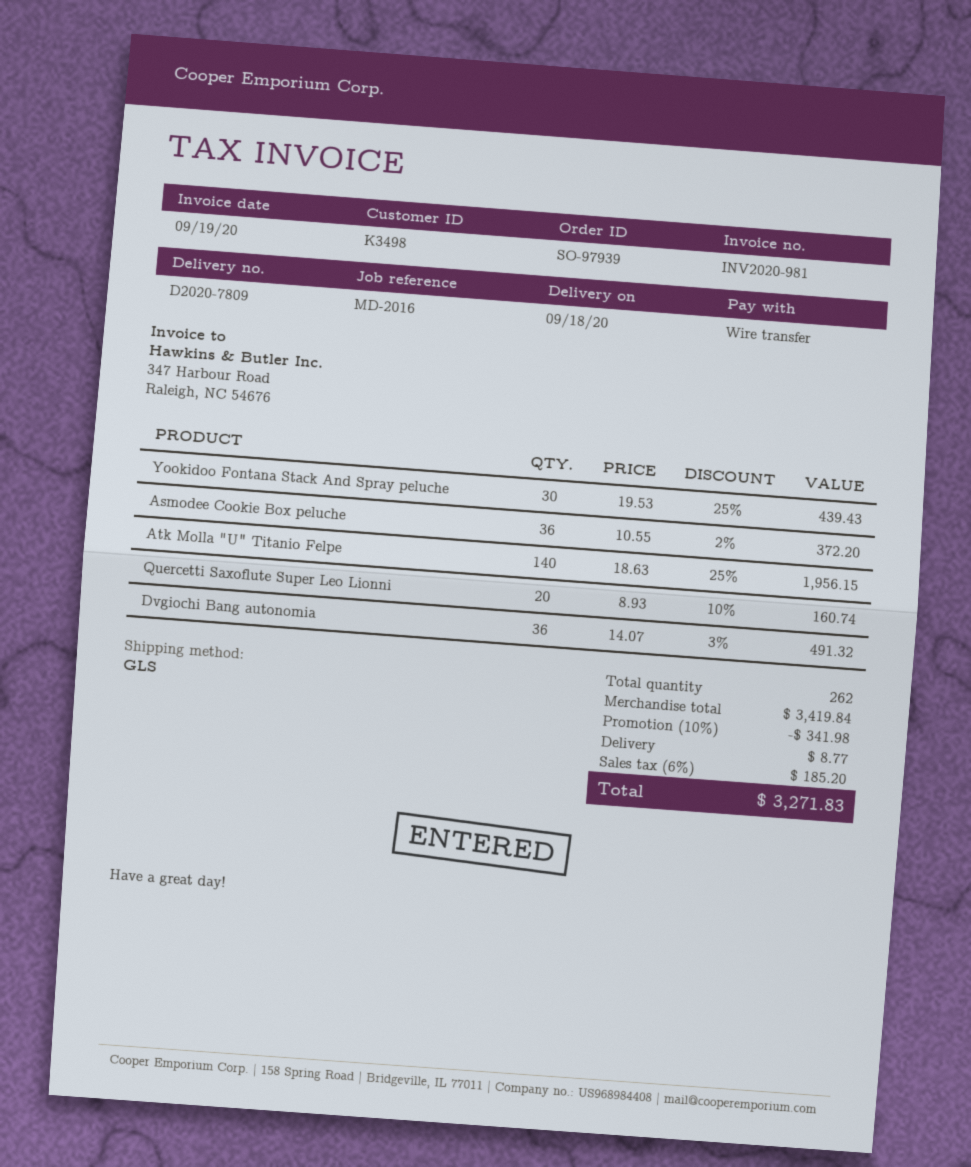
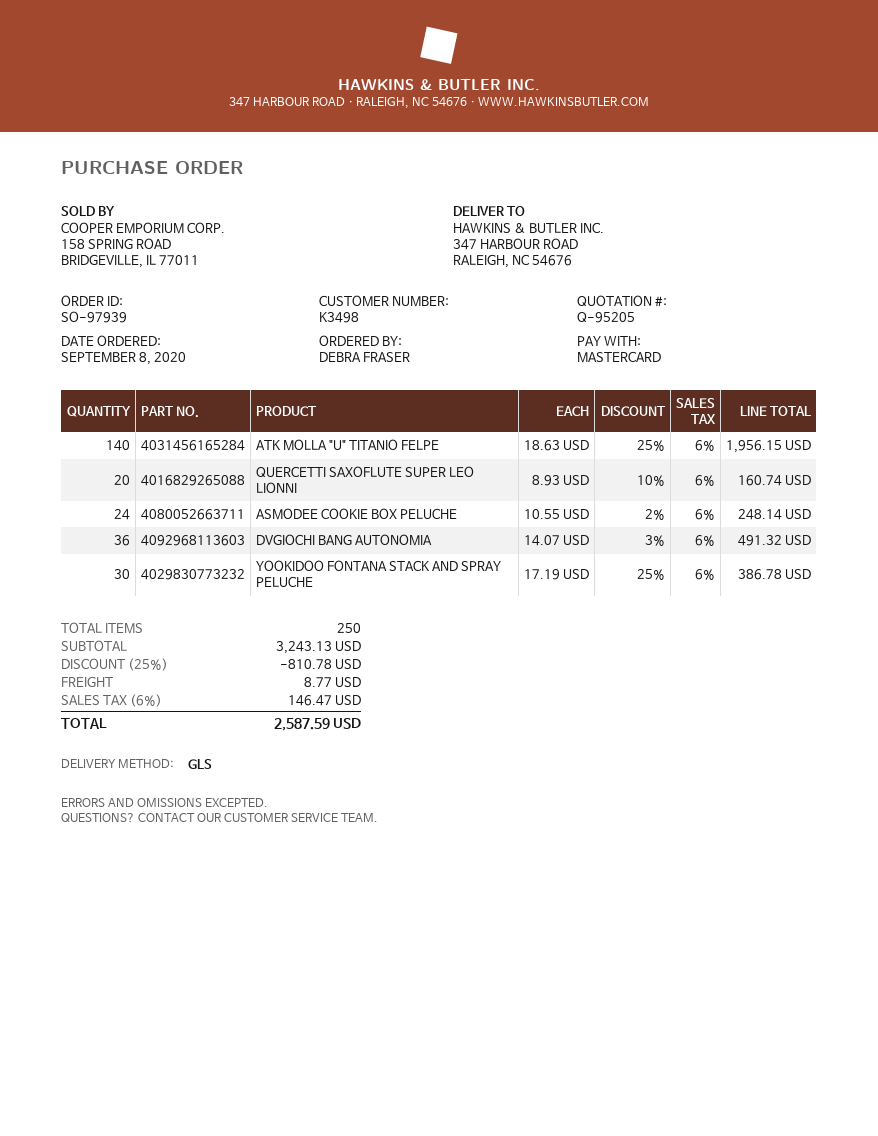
payment method: bank transfer -> Mastercard
Yookidoo Fontana Stack And Spray peluche: 30 x 19.53 - 25% = 439.43 -> 30 x 17.19 - 25% = 386.78
Asmodee Cookie Box peluche: 36 x 10.55 - 2% = 372.20 -> 24 x 10.55 - 2% = 248.14
total quantity: 262 -> 250
subtotal: 3419.84 -> 3243.13
discount: 10% = 341.98 -> 25% = 810.78
tax: 6% = 185.20 -> 6% = 146.47
total: 3271.83 -> 2587.59

